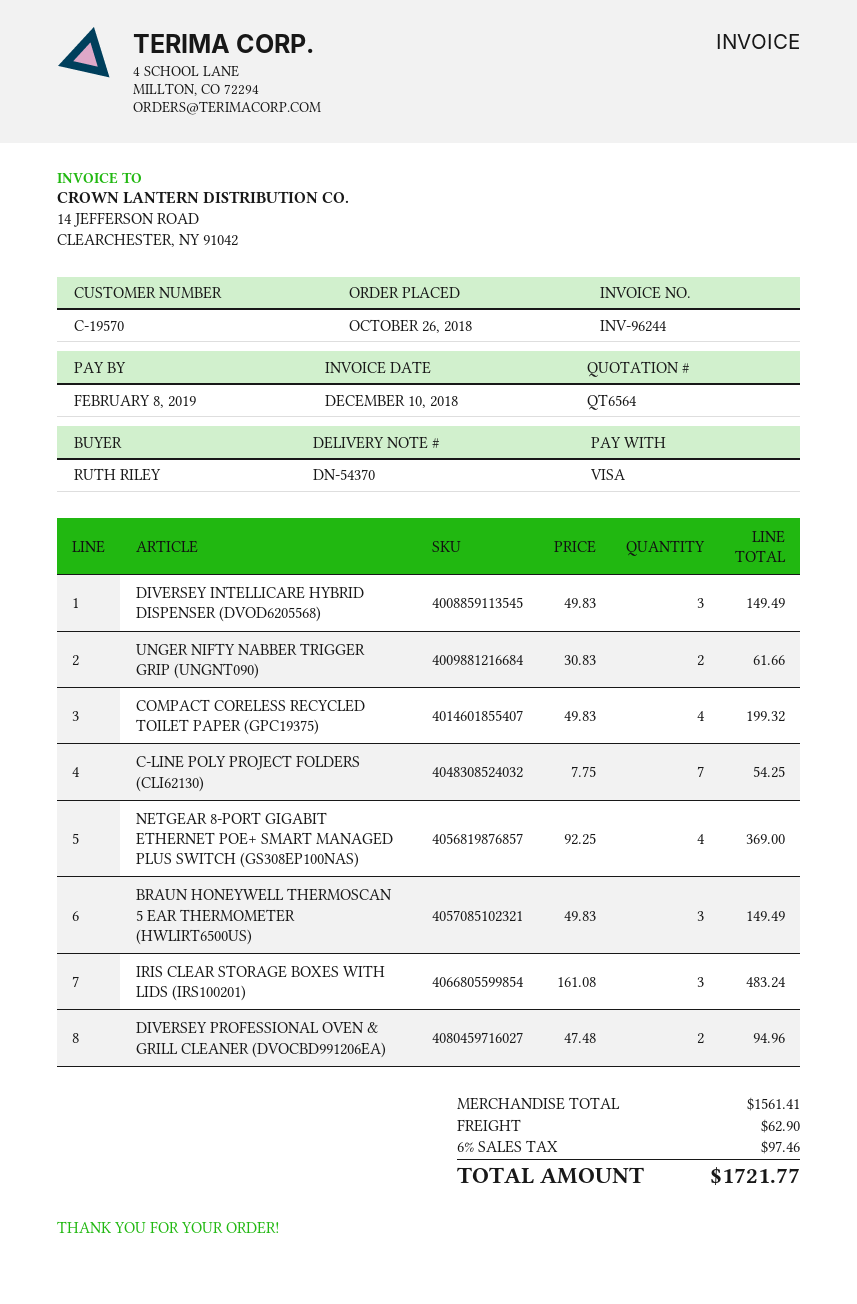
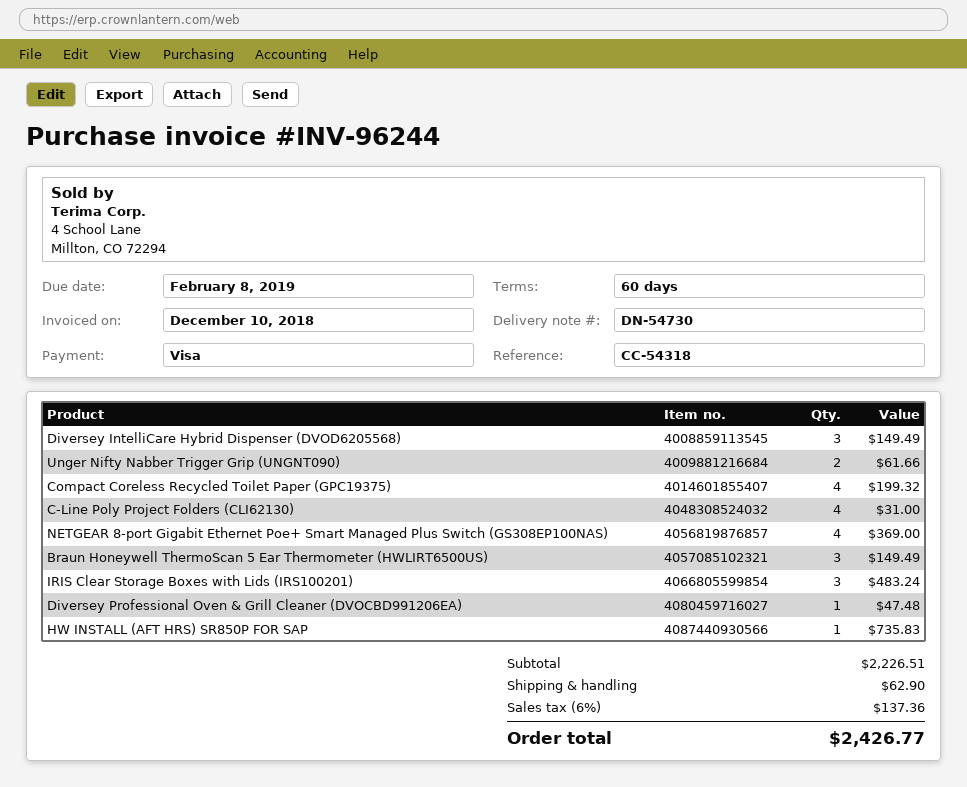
delivery note number: DN-54370 -> DN-54730
C-LINE POLY PROJECT FOLDERS (CLI62130): 7 for 54.25 -> 4 for 31.00
DIVERSEY PROFESSIONAL OVEN & GRILL CLEANER (DVOCBD991206EA): 2 for 94.96 -> 1 for 47.48
HW INSTALL (AFT HRS) SR850P FOR SAP: none -> 1 for 735.83
subtotal: 1561.41 -> 2226.51
tax: 6% = 97.46 -> 6% = 137.36
total: 1721.77 -> 2426.77

